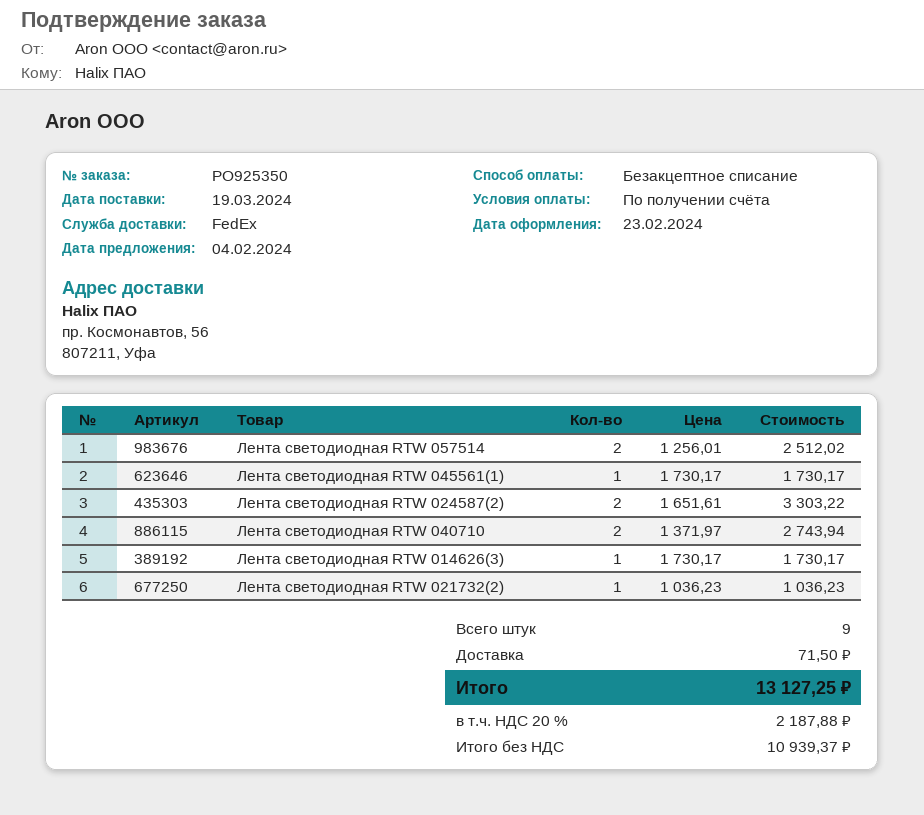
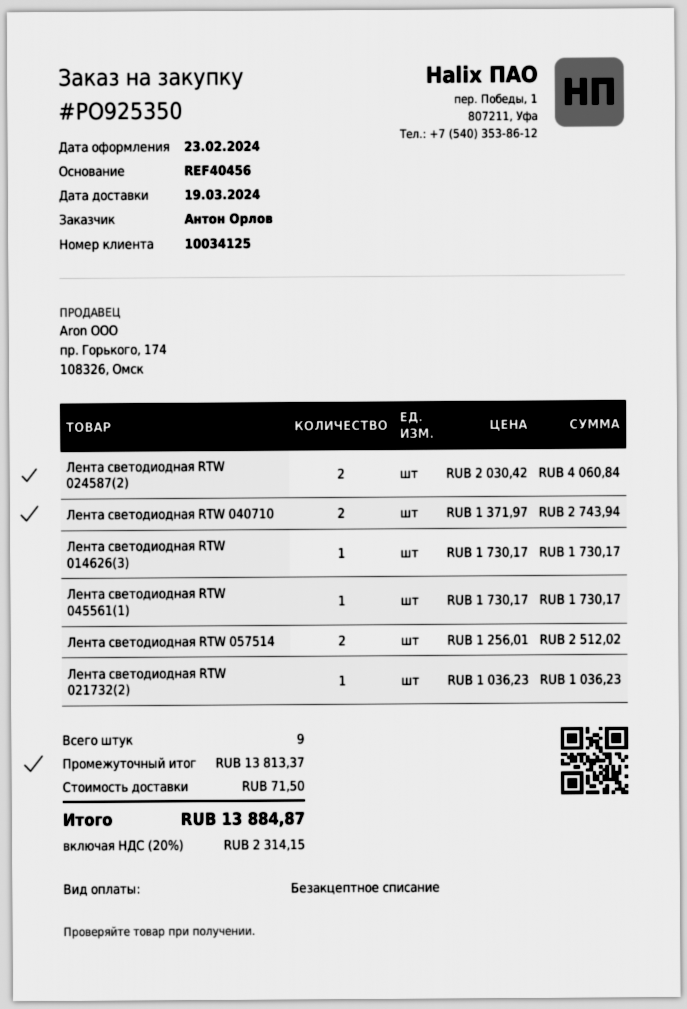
Лента светодиодная RTW 024587(2): 2 x 1651.61 = 3303.22 -> 2 x 2030.42 = 4060.84
tax: 20% = 2187.88 -> 20% = 2314.15
total: 13127.25 -> 13884.87

